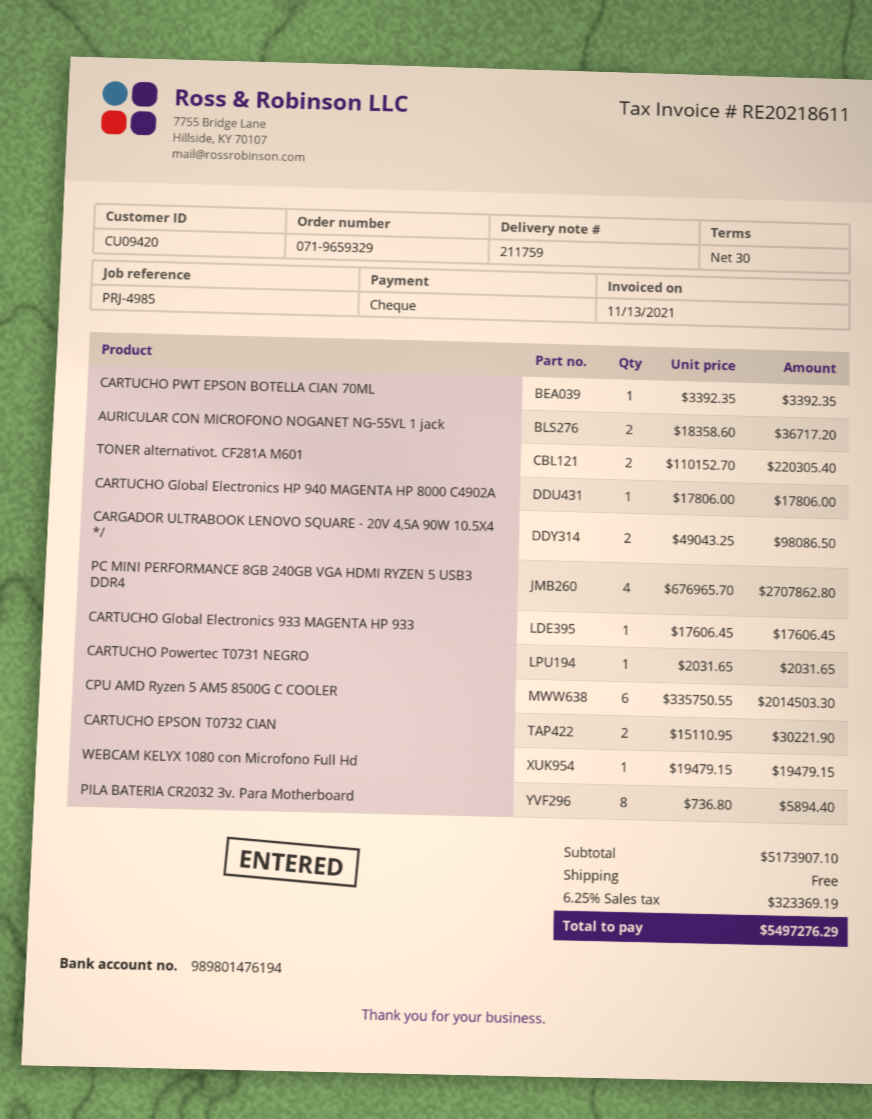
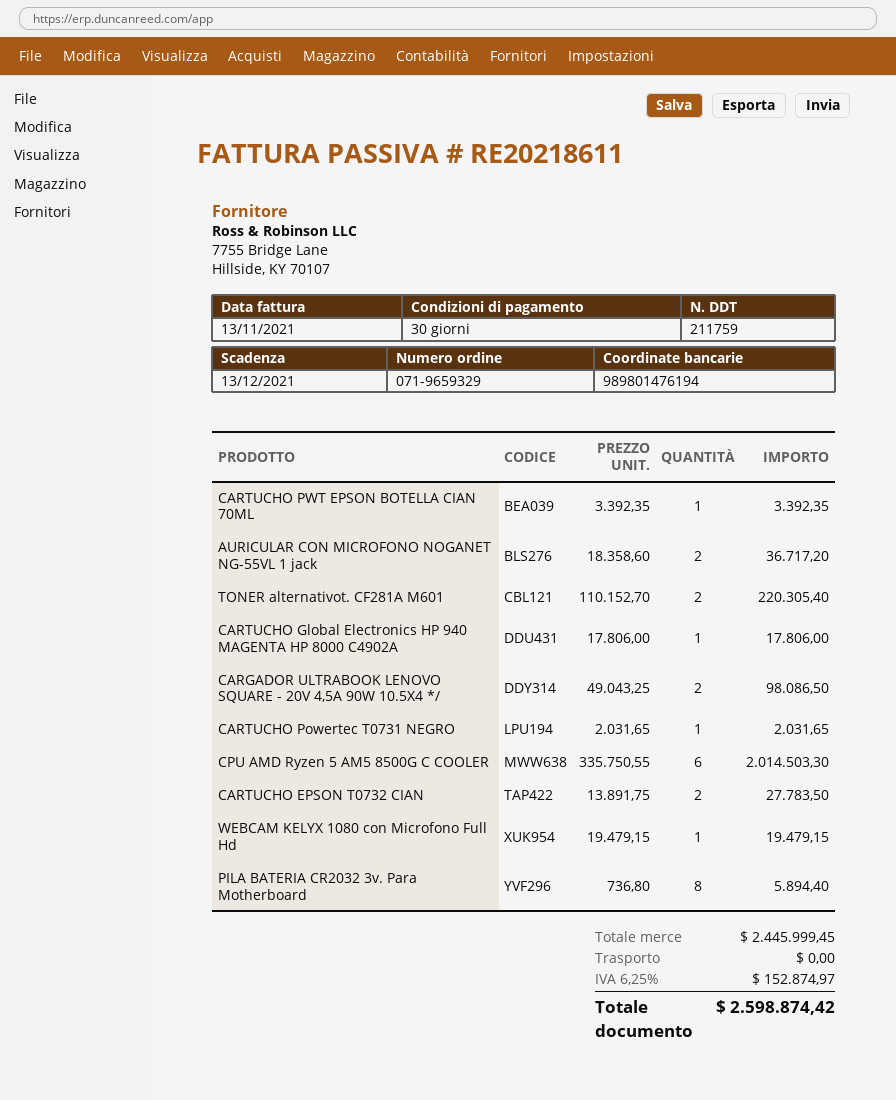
PC MINI PERFORMANCE 8GB 240GB VGA HDMI RYZEN 5 USB3 DDR4: 4 x 676965.70 = 2707862.80 -> none
CARTUCHO Global Electronics 933 MAGENTA HP 933: 1 x 17606.45 = 17606.45 -> none
CARTUCHO EPSON T0732 CIAN: 2 x 15110.95 = 30221.90 -> 2 x 13891.75 = 27783.50
subtotal: 5173907.10 -> 2445999.45
tax: 6.25% = 323369.19 -> 6.25% = 152874.97
total: 5497276.29 -> 2598874.42

